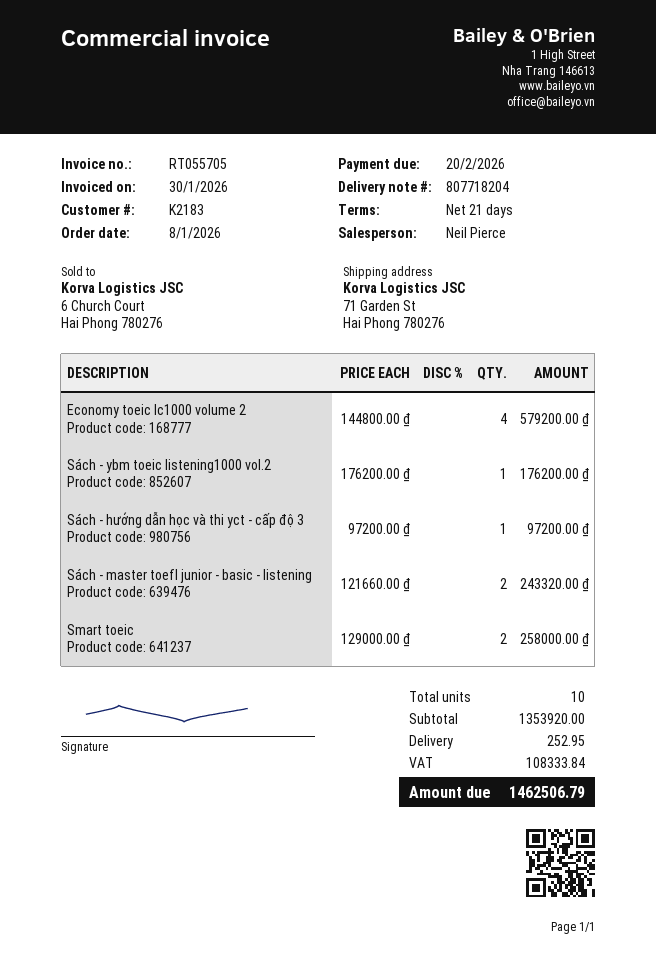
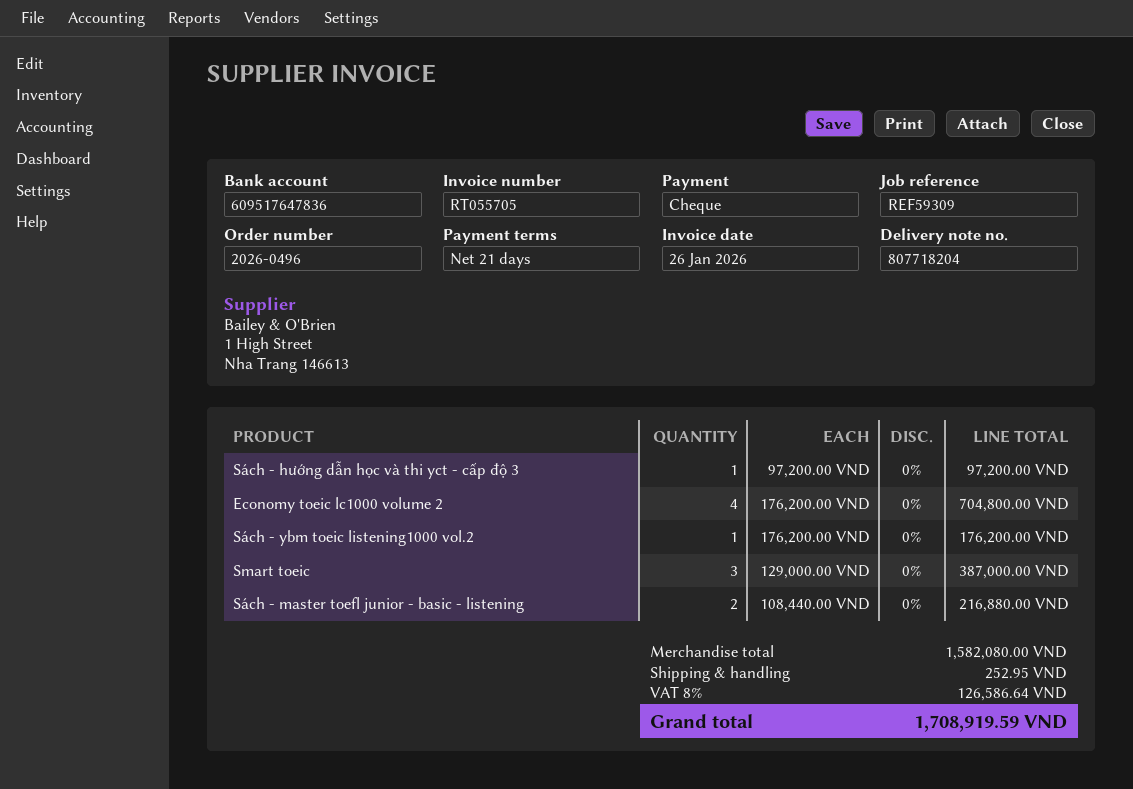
invoice date: 2026-01-30 -> 2026-01-26
Economy toeic lc1000 volume 2: 4 x 144800.00 = 579200.00 -> 4 x 176200.00 = 704800.00
Sách - master toefl junior - basic - listening: 2 x 121660.00 = 243320.00 -> 2 x 108440.00 = 216880.00
Smart toeic: 2 x 129000.00 = 258000.00 -> 3 x 129000.00 = 387000.00
subtotal: 1353920.00 -> 1582080.00
tax: 108333.84 -> 126586.64
total: 1462506.79 -> 1708919.59

